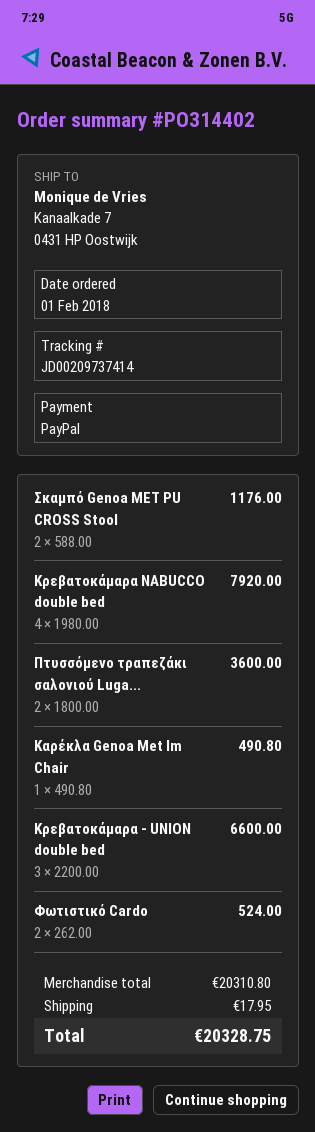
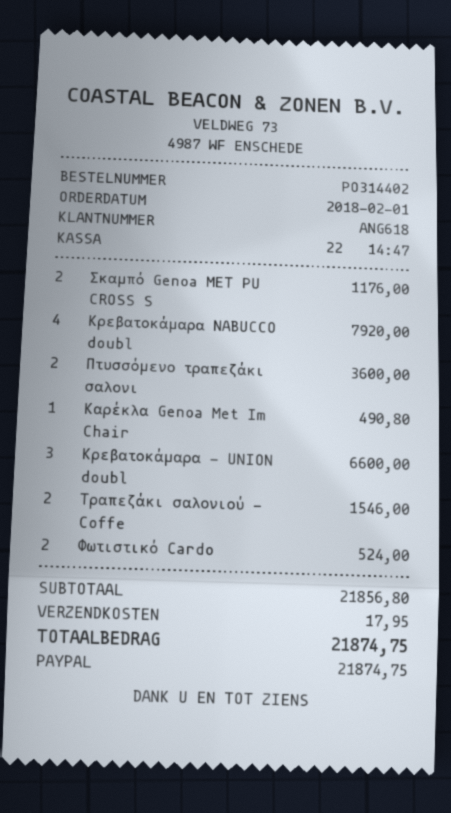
Τραπεζάκι σαλονιού - Coffe: none -> 2 for 1546.00
subtotal: 20310.80 -> 21856.80
total: 20328.75 -> 21874.75

